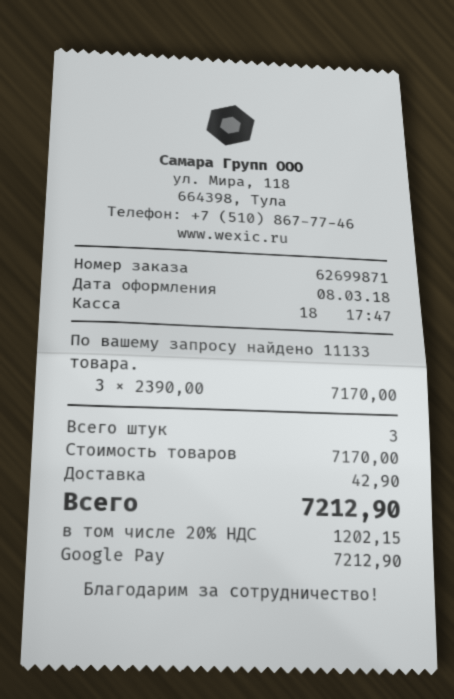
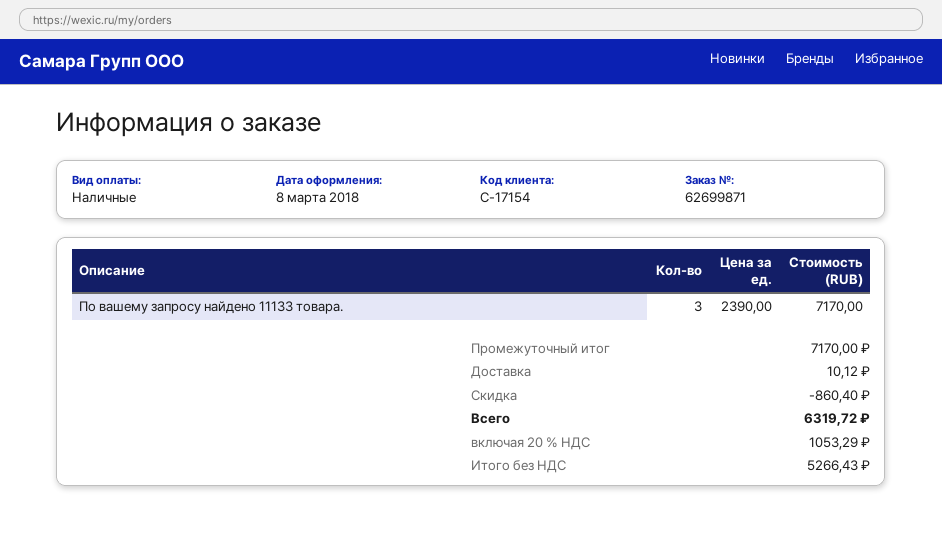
payment method: Google Pay -> cash
discount: none -> 860.40
shipping: 42.90 -> 10.12
tax: 20% = 1202.15 -> 20% = 1053.29
total: 7212.90 -> 6319.72

